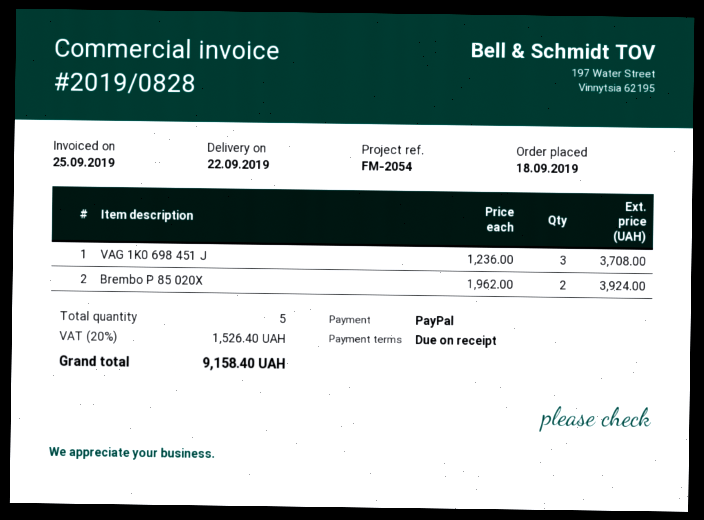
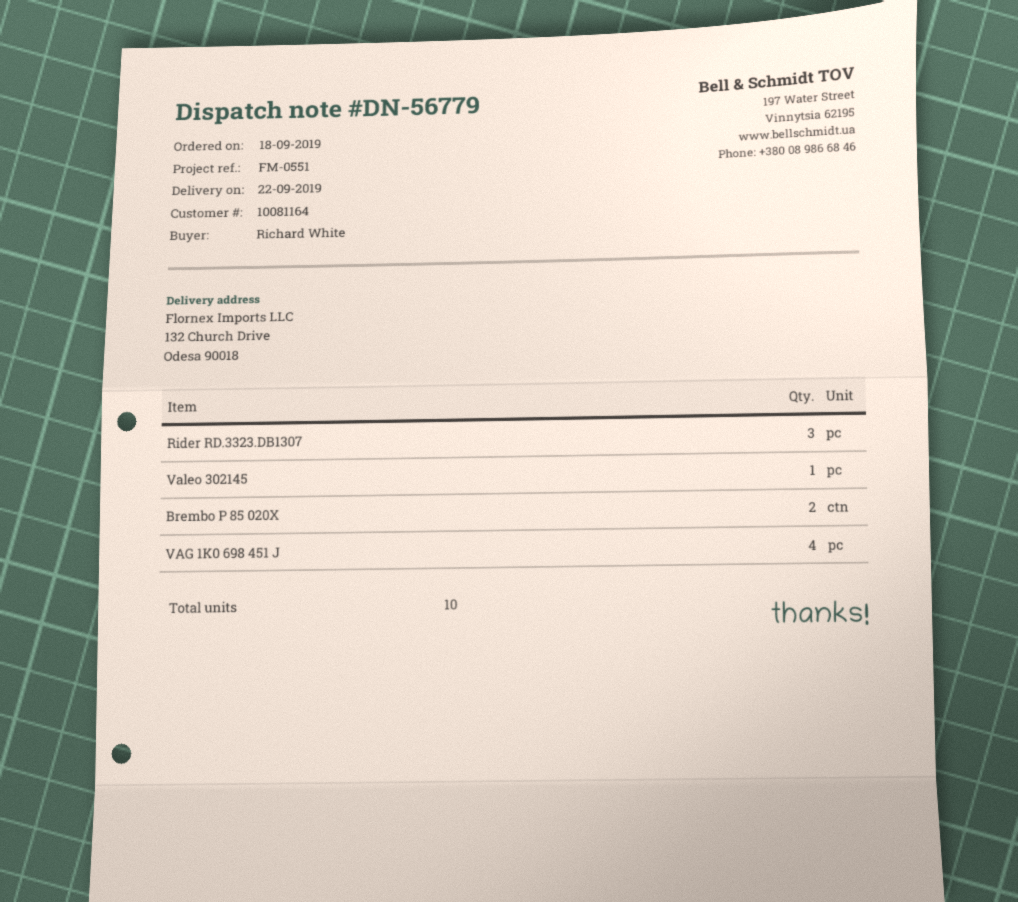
reference: FM-2054 -> FM-0551
VAG 1K0 698 451 J: 3 -> 4
Rider RD.3323.DB1307: none -> 3
Valeo 302145: none -> 1
total quantity: 5 -> 10

